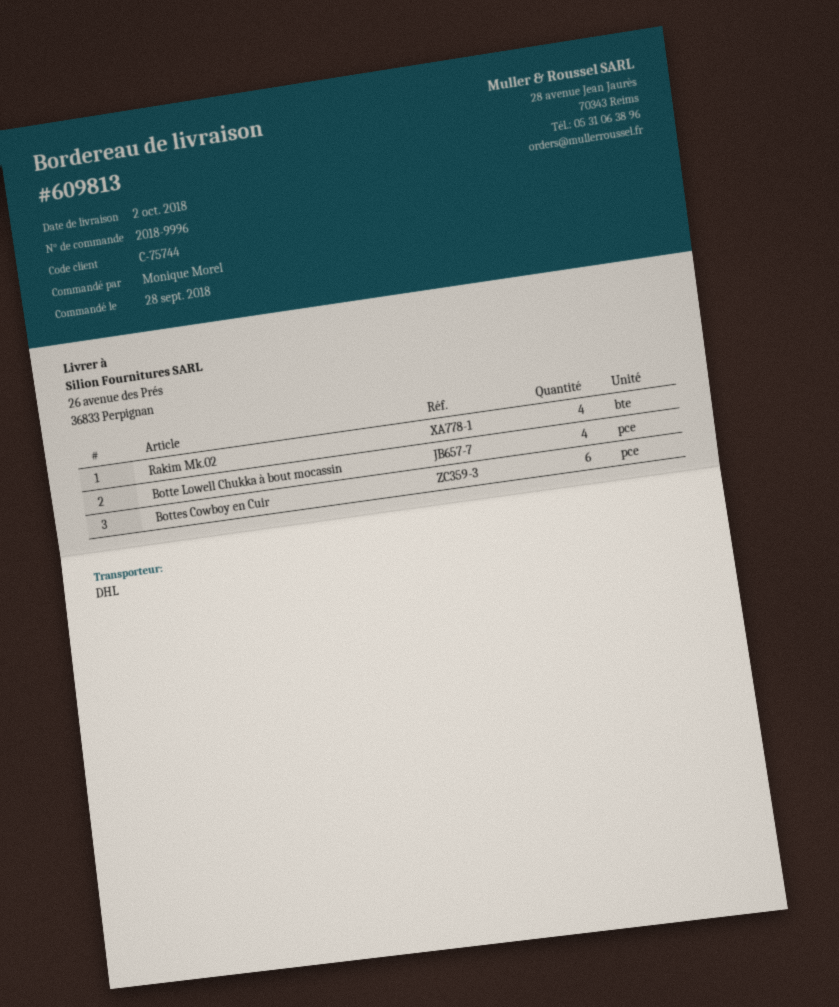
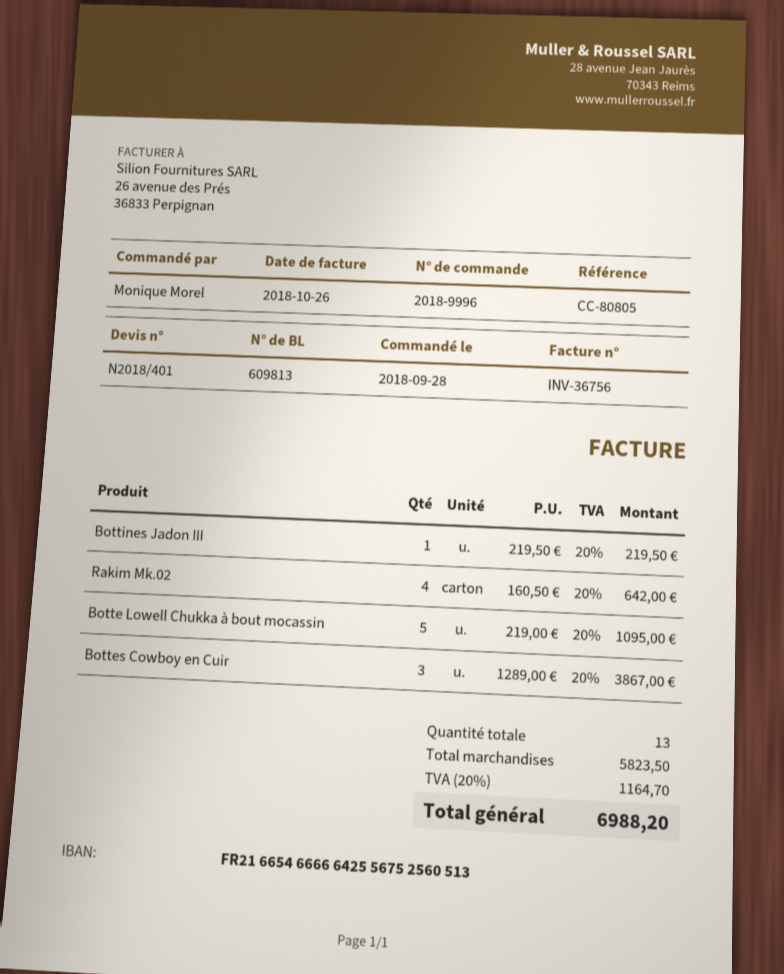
Botte Lowell Chukka à bout mocassin: 4 -> 5
Bottes Cowboy en Cuir: 6 -> 3
Bottines Jadon III: none -> 1

